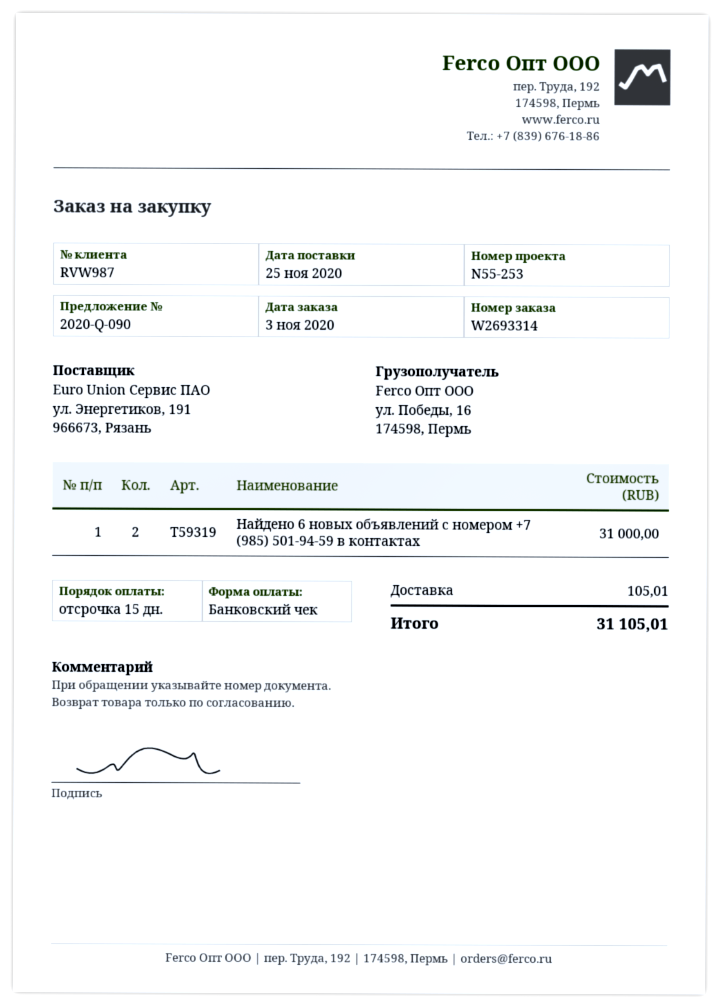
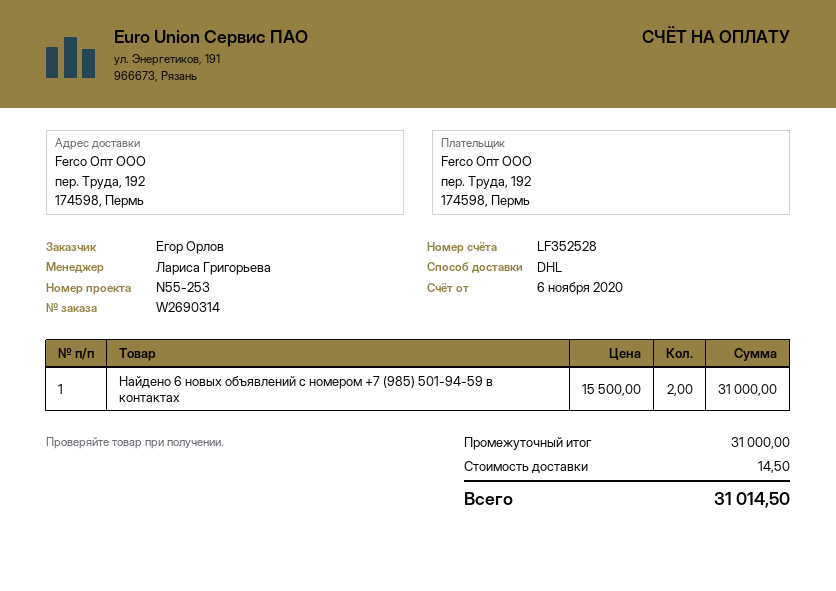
order number: W2693314 -> W2690314
ship to: ул. Победы, 16, 174598, Пермь -> пер. Труда, 192, 174598, Пермь
shipping: 105.01 -> 14.50
total: 31105.01 -> 31014.50

